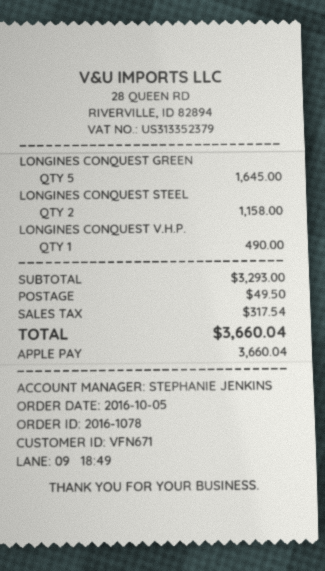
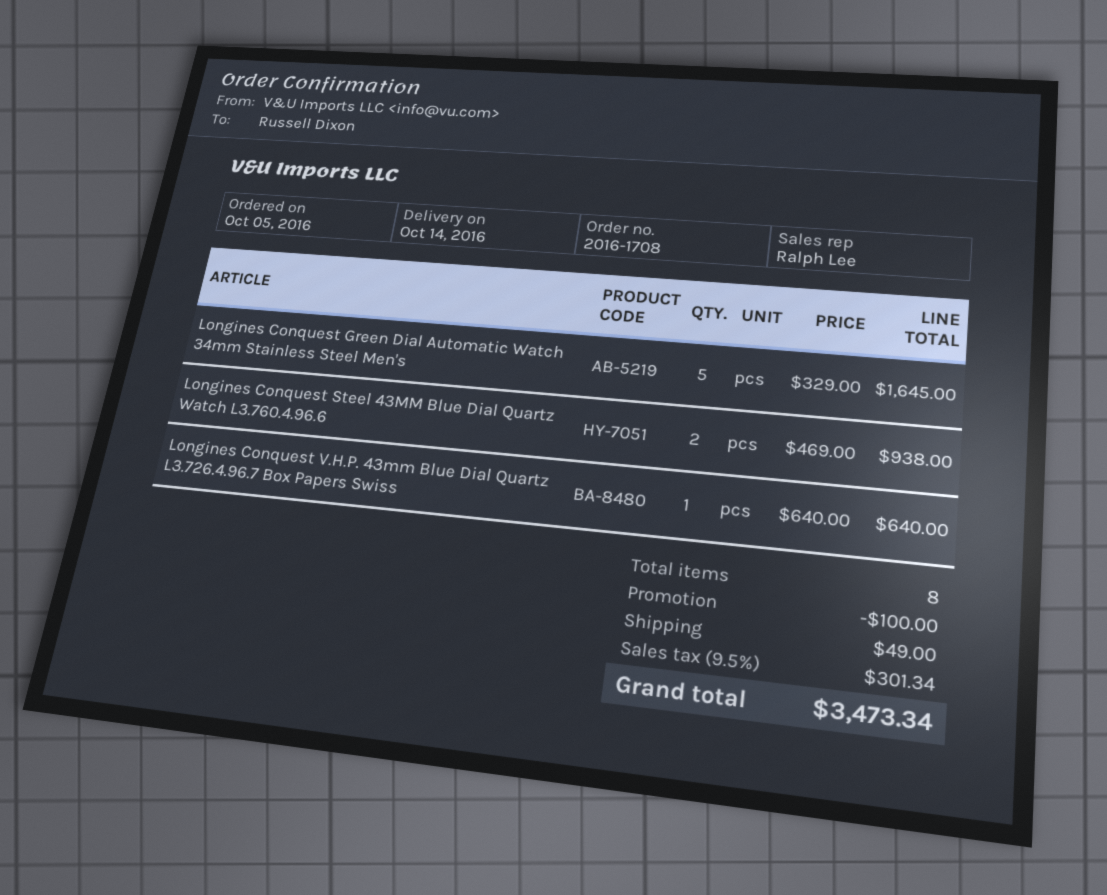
order number: 2016-1078 -> 2016-1708
sales rep: STEPHANIE JENKINS -> Ralph Lee
LONGINES CONQUEST STEEL: 2 for 1158.00 -> 2 for 938.00
LONGINES CONQUEST V.H.P.: 1 for 490.00 -> 1 for 640.00
discount: none -> 100.00
shipping: 49.50 -> 49.00
tax: 317.54 -> 301.34
total: 3660.04 -> 3473.34

